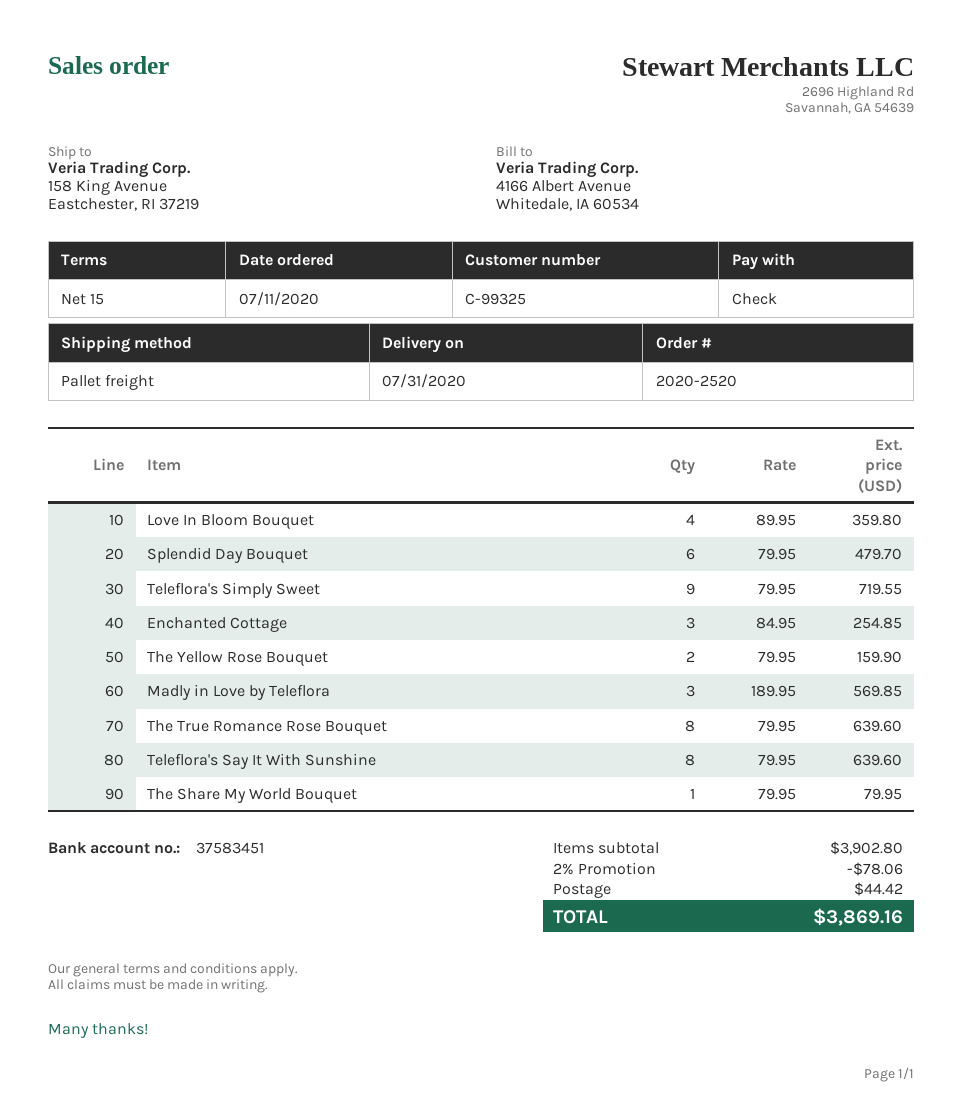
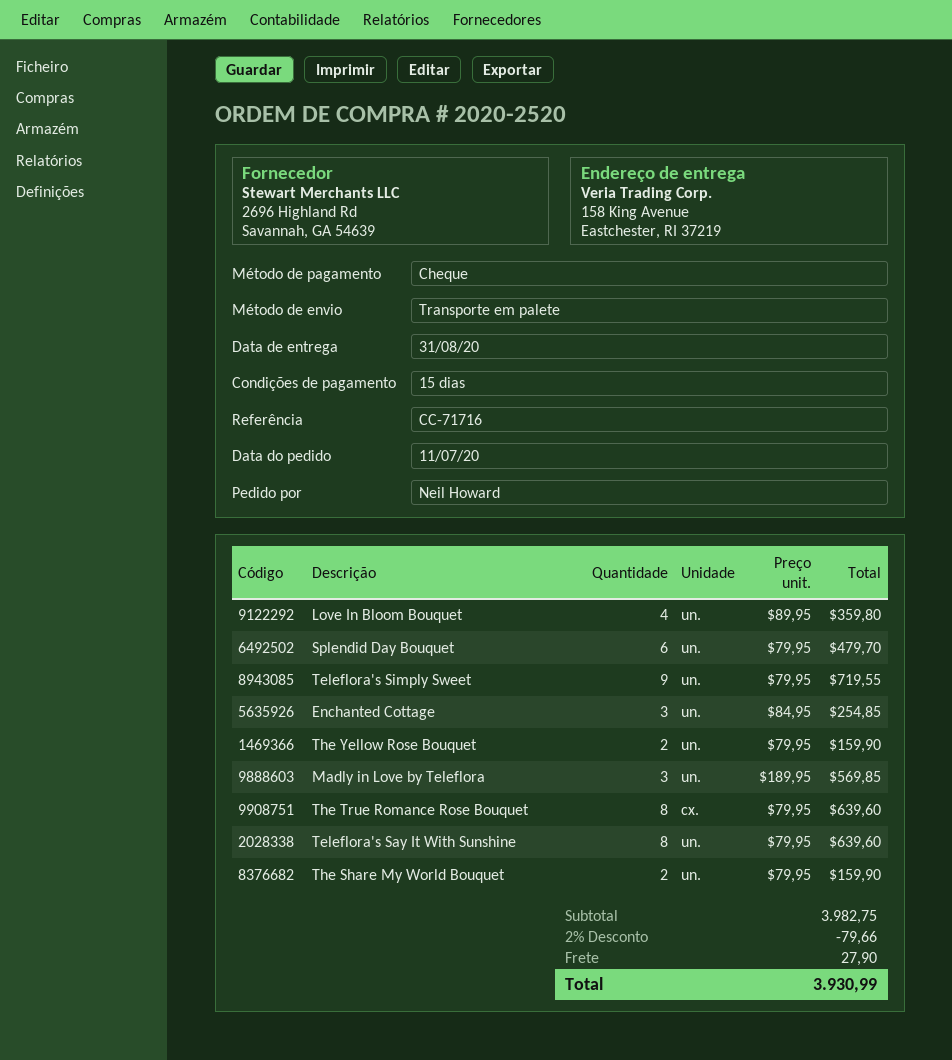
delivery date: 2020-07-31 -> 2020-08-31
The Share My World Bouquet: 1 x 79.95 = 79.95 -> 2 x 79.95 = 159.90
subtotal: 3902.80 -> 3982.75
discount: 2% = 78.06 -> 2% = 79.66
shipping: 44.42 -> 27.90
total: 3869.16 -> 3930.99

